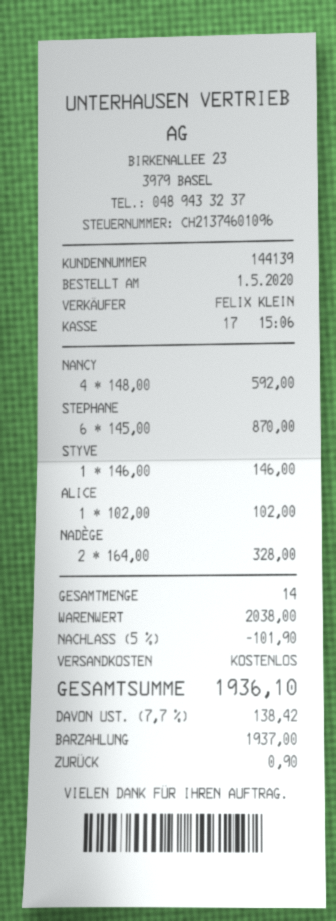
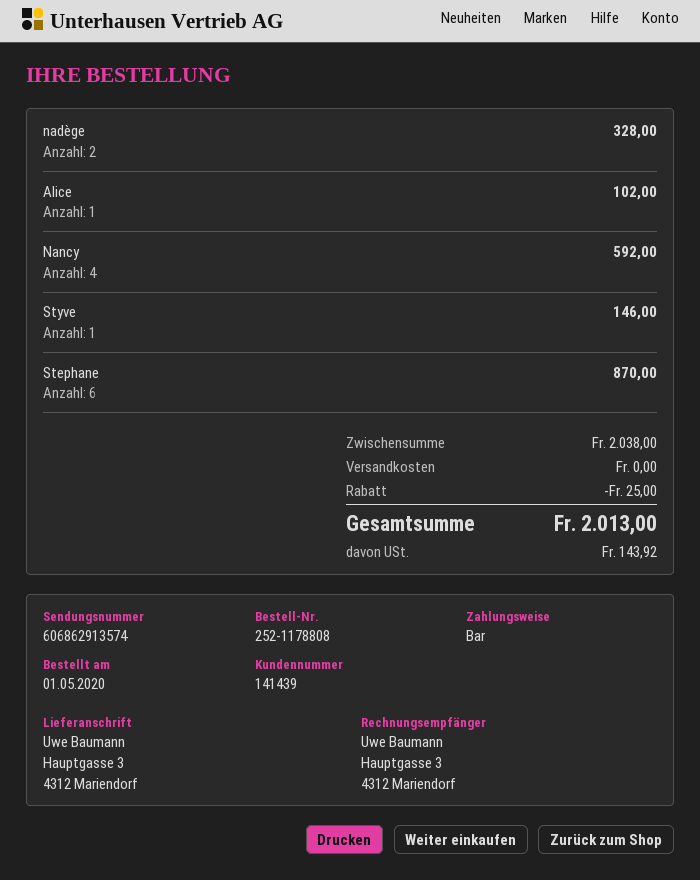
customer number: 144139 -> 141439
discount: 101.90 -> 25.00
tax: 138.42 -> 143.92
total: 1936.10 -> 2013.00

